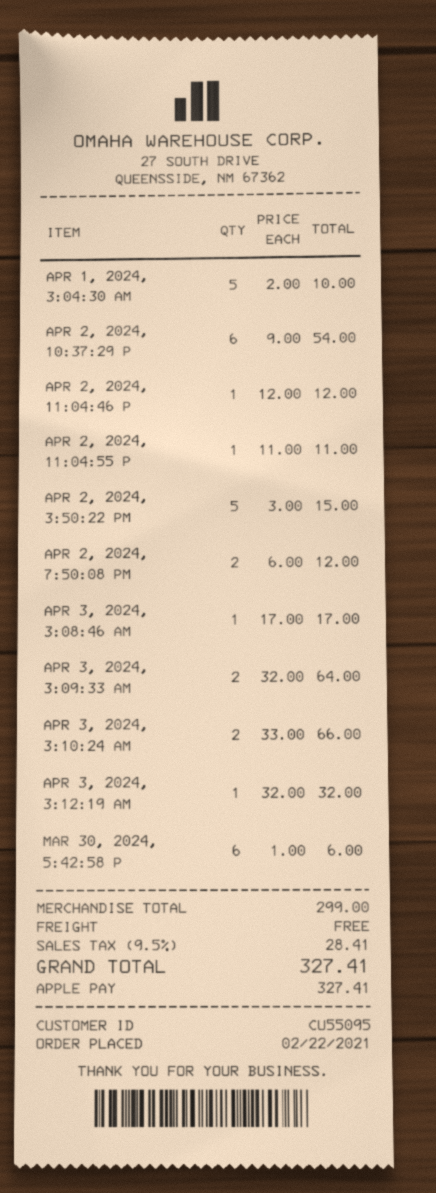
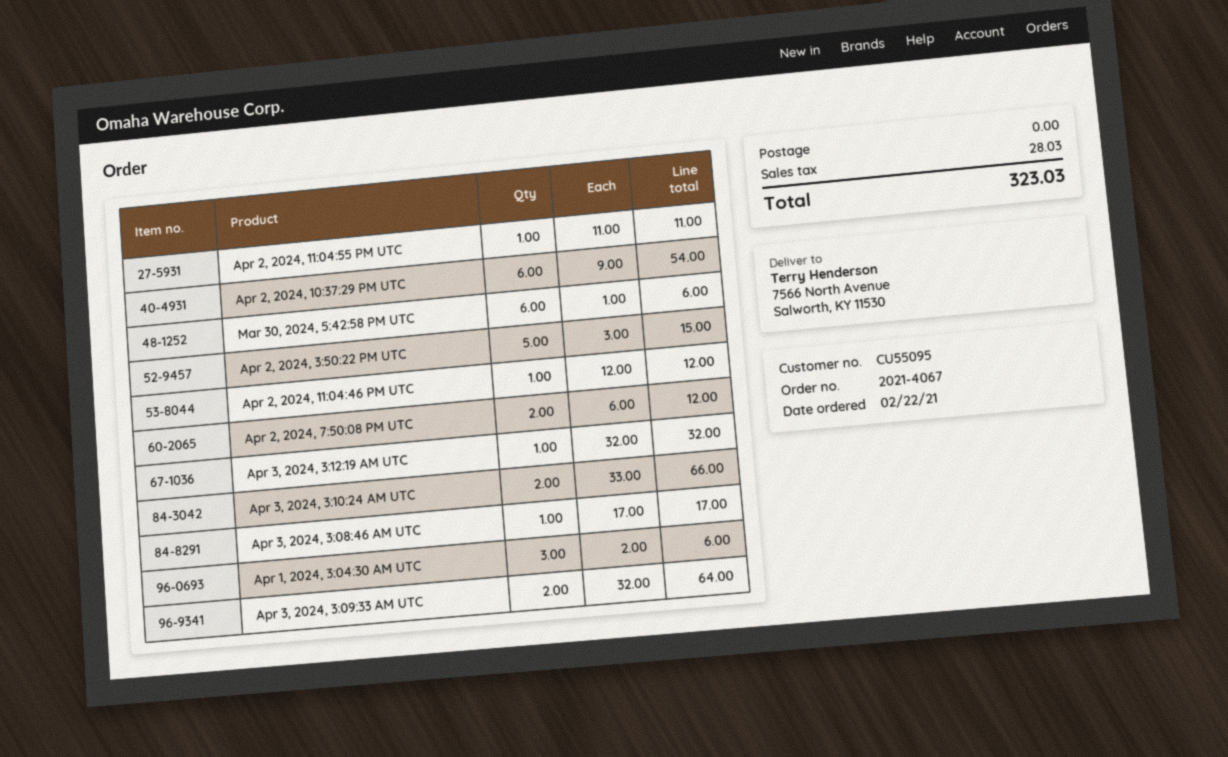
APR 1, 2024, 3:04:30 AM: 5 x 2.00 = 10.00 -> 3 x 2.00 = 6.00
tax: 28.41 -> 28.03
total: 327.41 -> 323.03

